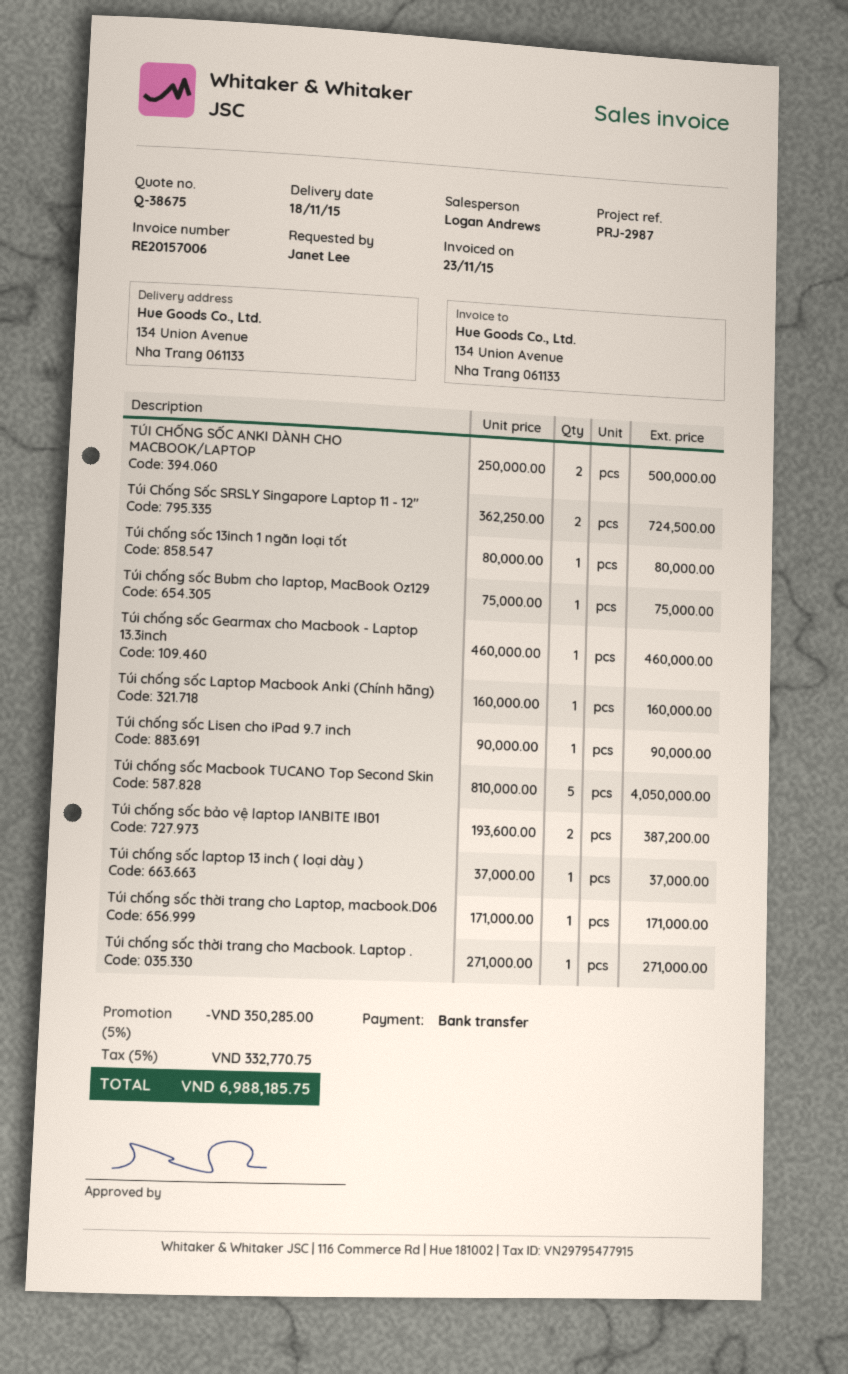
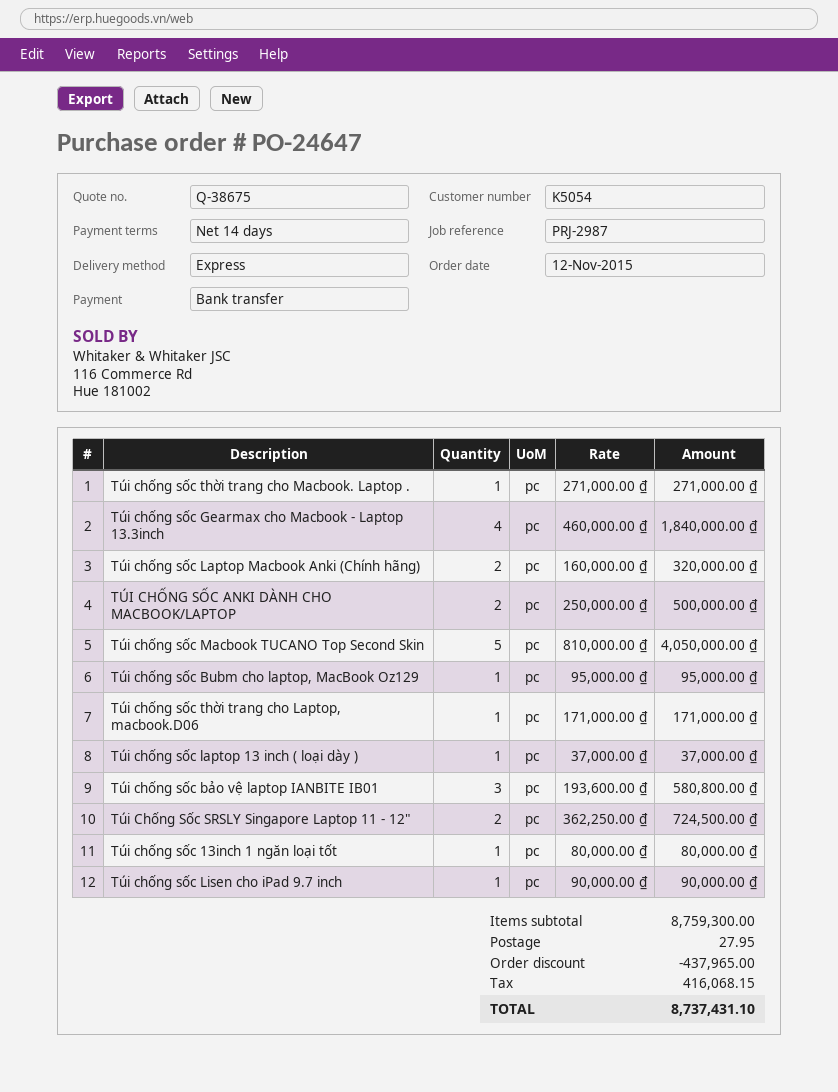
Túi chống sốc Bubm cho laptop, MacBook Oz129: 1 x 75000.00 = 75000.00 -> 1 x 95000.00 = 95000.00
Túi chống sốc Gearmax cho Macbook - Laptop 13.3inch: 1 x 460000.00 = 460000.00 -> 4 x 460000.00 = 1840000.00
Túi chống sốc Laptop Macbook Anki (Chính hãng): 1 x 160000.00 = 160000.00 -> 2 x 160000.00 = 320000.00
Túi chống sốc bảo vệ laptop IANBITE IB01: 2 x 193600.00 = 387200.00 -> 3 x 193600.00 = 580800.00
discount: 350285.00 -> 437965.00
shipping: none -> 27.95
tax: 332770.75 -> 416068.15
total: 6988185.75 -> 8737431.10

